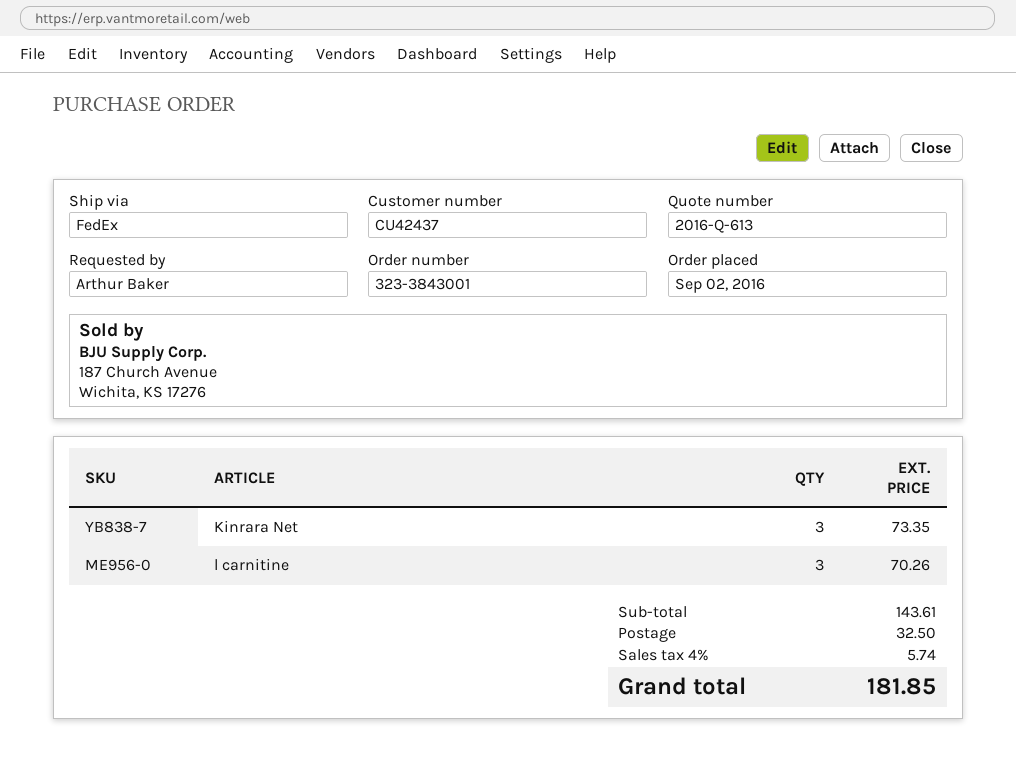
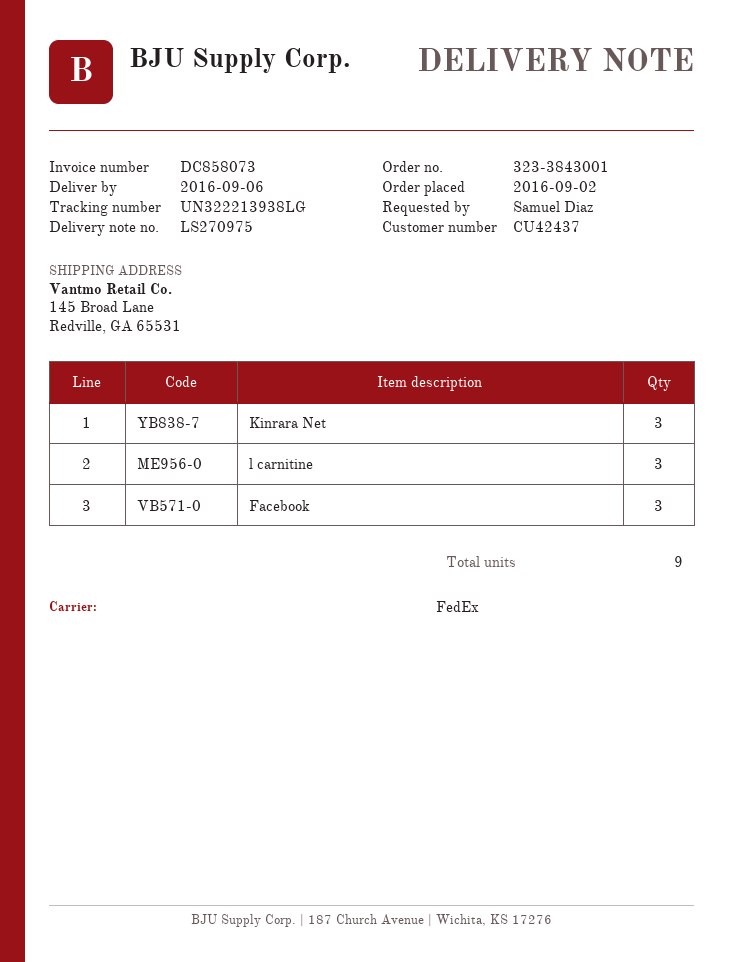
ordered by: Arthur Baker -> Samuel Diaz
Facebook: none -> 3

